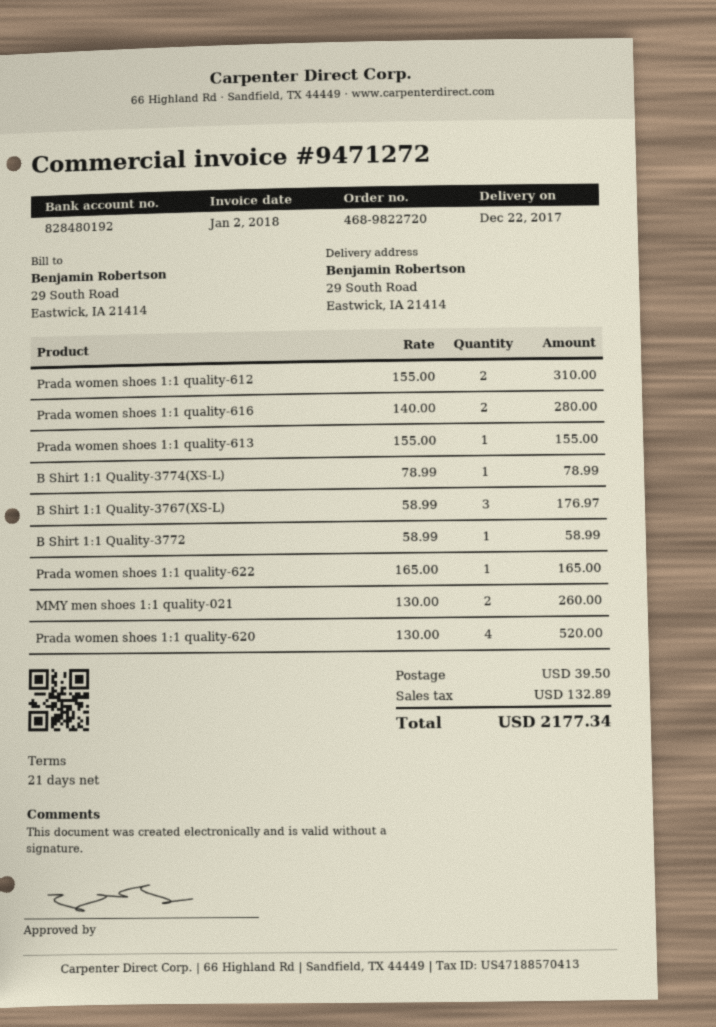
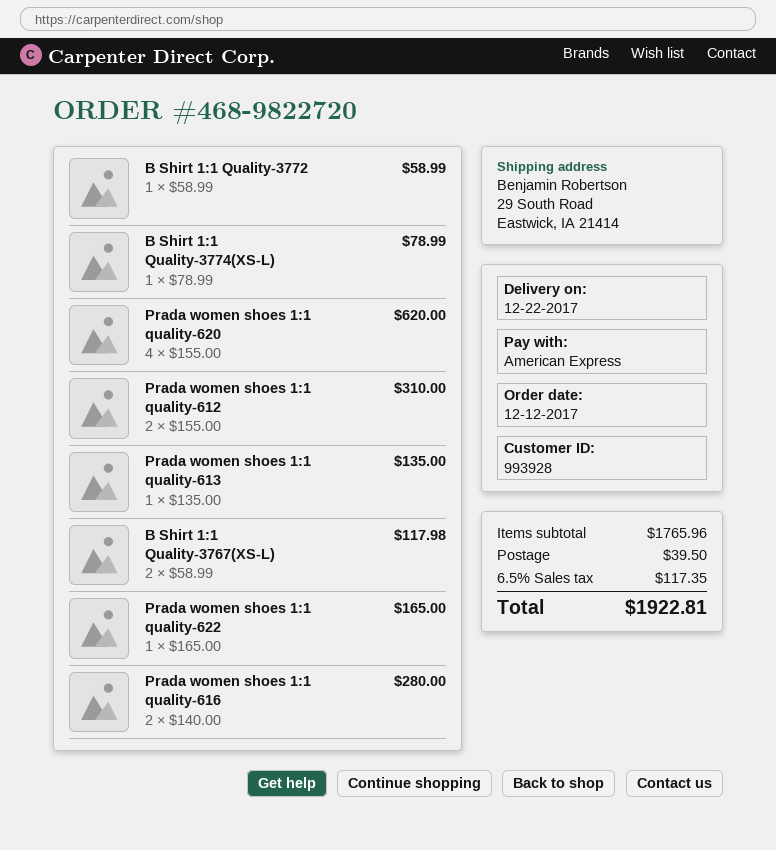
Prada women shoes 1:1 quality-613: 1 x 155.00 = 155.00 -> 1 x 135.00 = 135.00
B Shirt 1:1 Quality-3767(XS-L): 3 x 58.99 = 176.97 -> 2 x 58.99 = 117.98
MMY men shoes 1:1 quality-021: 2 x 130.00 = 260.00 -> none
Prada women shoes 1:1 quality-620: 4 x 130.00 = 520.00 -> 4 x 155.00 = 620.00
tax: 132.89 -> 117.35
total: 2177.34 -> 1922.81

